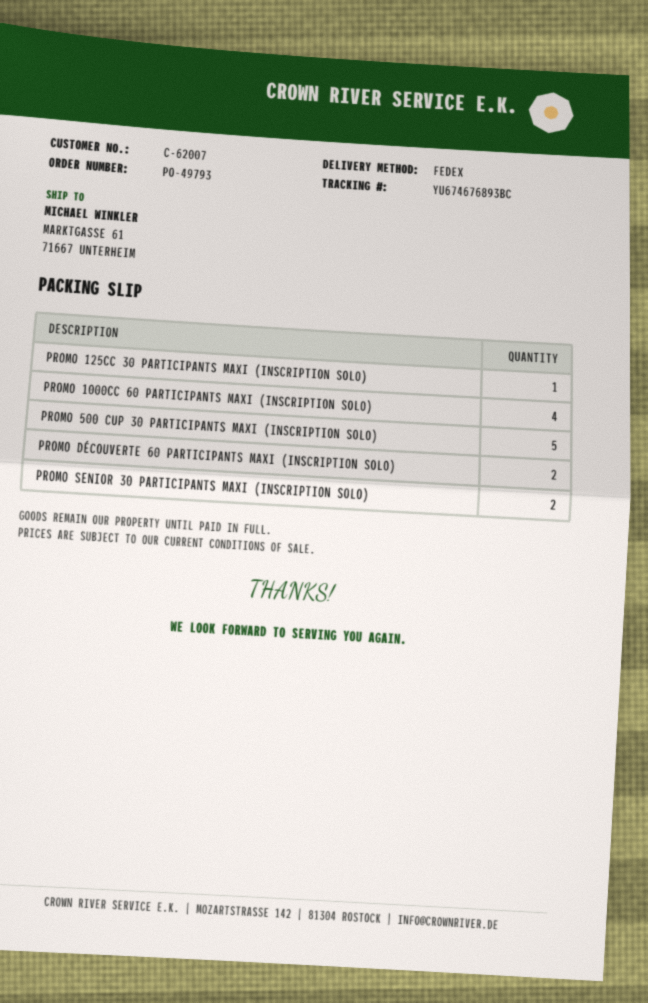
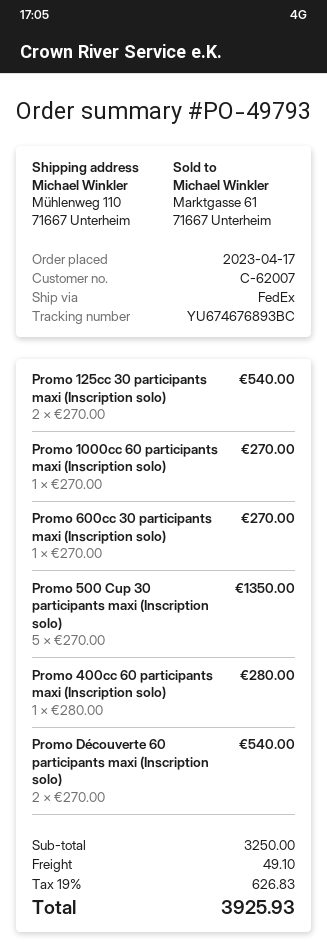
ship to: MARKTGASSE 61, 71667 UNTERHEIM -> Mühlenweg 110, 71667 Unterheim
PROMO 125CC 30 PARTICIPANTS MAXI (INSCRIPTION SOLO): 1 -> 2
PROMO 1000CC 60 PARTICIPANTS MAXI (INSCRIPTION SOLO): 4 -> 1
PROMO SENIOR 30 PARTICIPANTS MAXI (INSCRIPTION SOLO): 2 -> none
Promo 600cc 30 participants maxi (Inscription solo): none -> 1
Promo 400cc 60 participants maxi (Inscription solo): none -> 1

